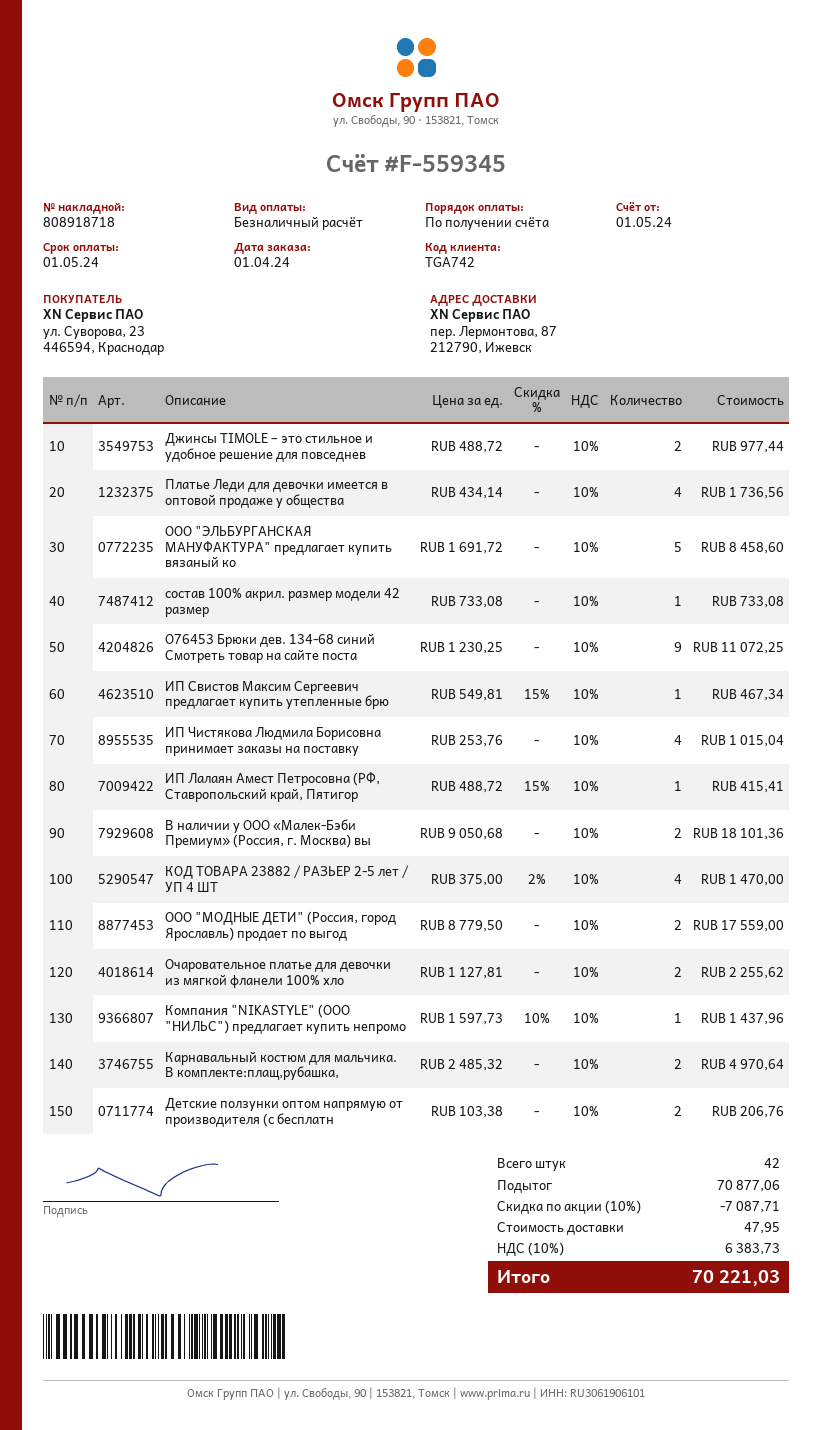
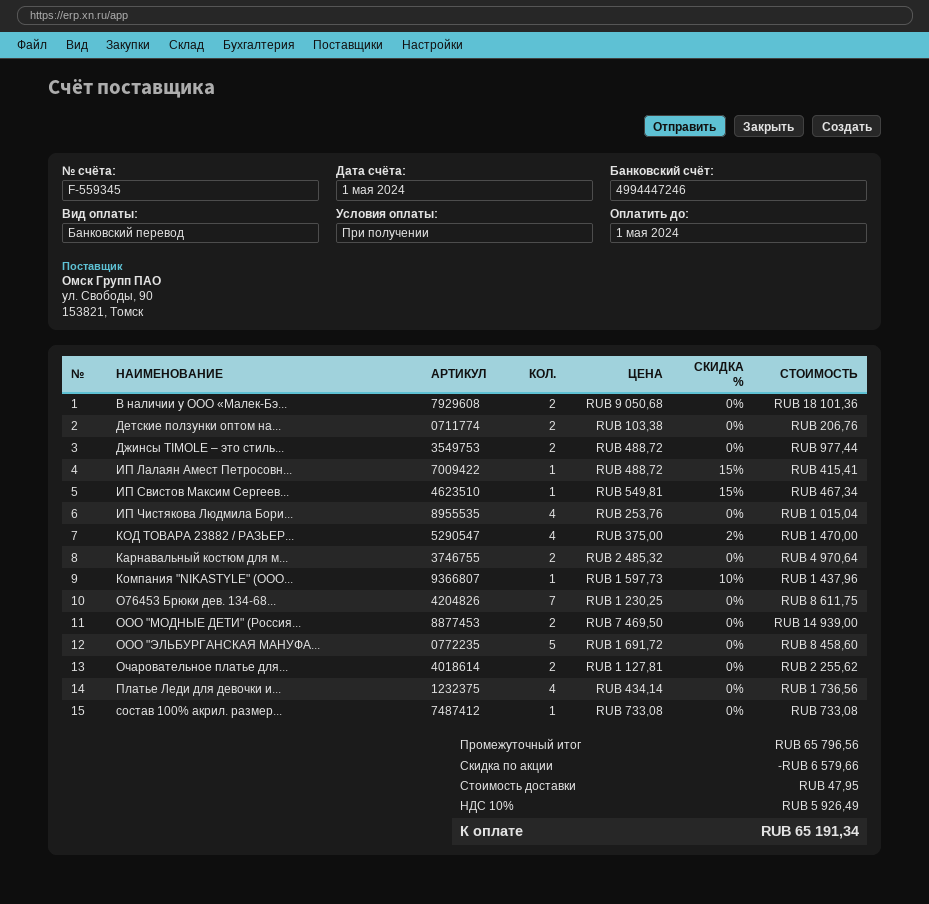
О76453 Брюки дев. 134-68 синий Смотреть товар на сайте поста: 9 x 1230.25 = 11072.25 -> 7 x 1230.25 = 8611.75
ООО "МОДНЫЕ ДЕТИ" (Россия, город Ярославль) продает по выгод: 2 x 8779.50 = 17559.00 -> 2 x 7469.50 = 14939.00
subtotal: 70877.06 -> 65796.56
discount: 7087.71 -> 6579.66
tax: 10% = 6383.73 -> 10% = 5926.49
total: 70221.03 -> 65191.34

